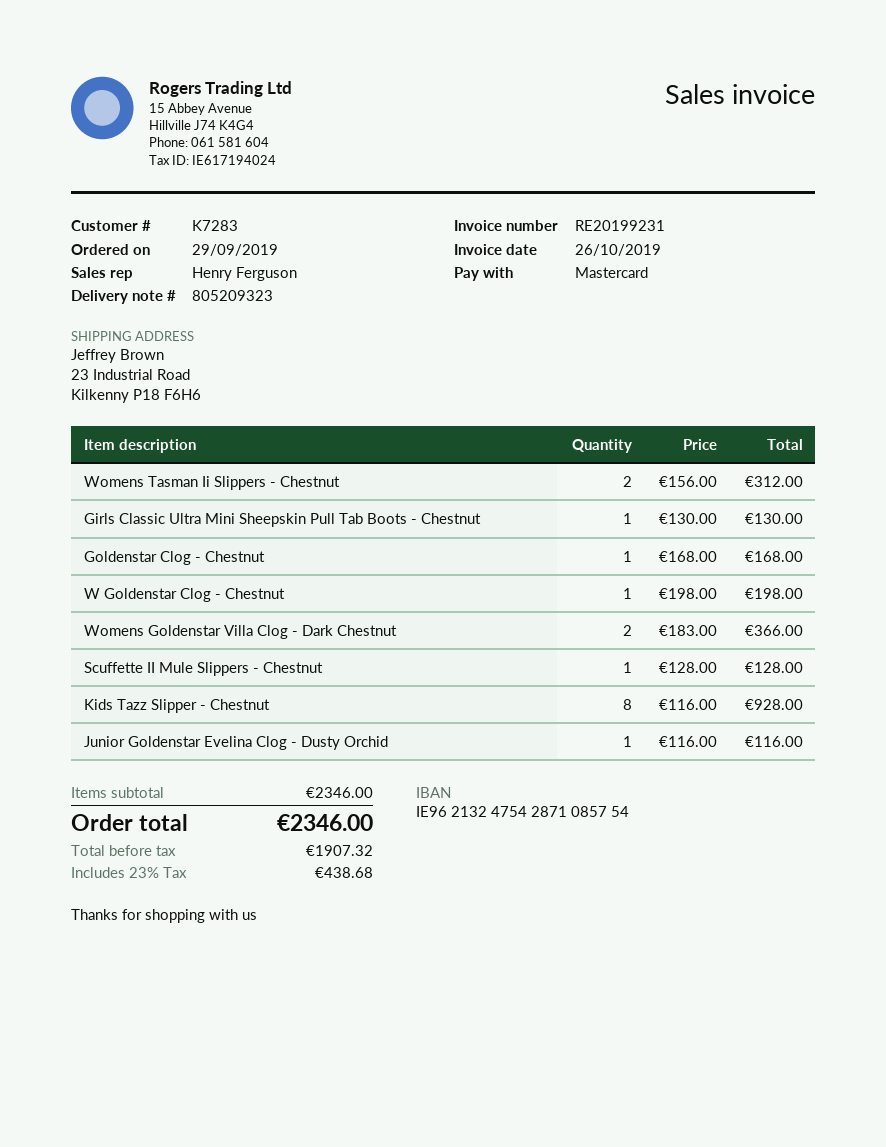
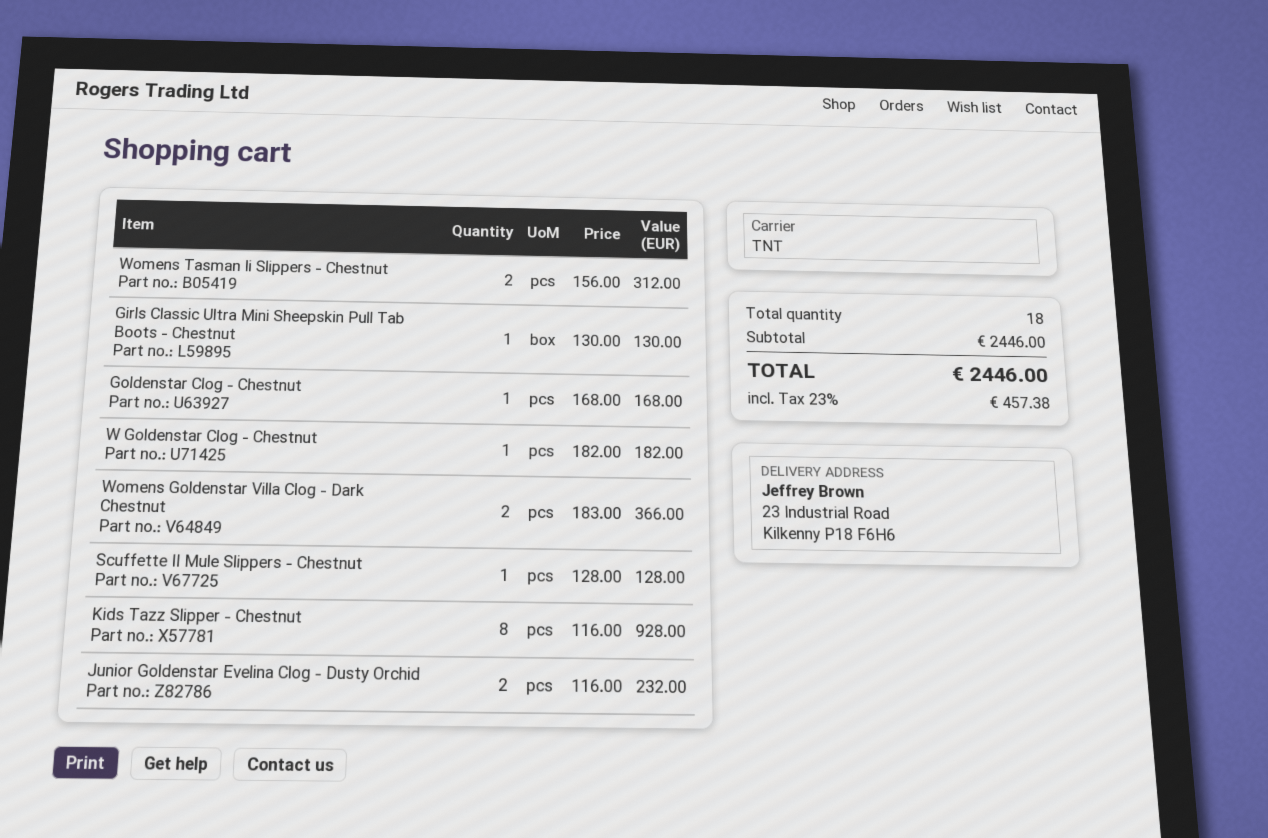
W Goldenstar Clog - Chestnut: 1 x 198.00 = 198.00 -> 1 x 182.00 = 182.00
Junior Goldenstar Evelina Clog - Dusty Orchid: 1 x 116.00 = 116.00 -> 2 x 116.00 = 232.00
subtotal: 2346.00 -> 2446.00
tax: 23% = 438.68 -> 23% = 457.38
total: 2346.00 -> 2446.00

